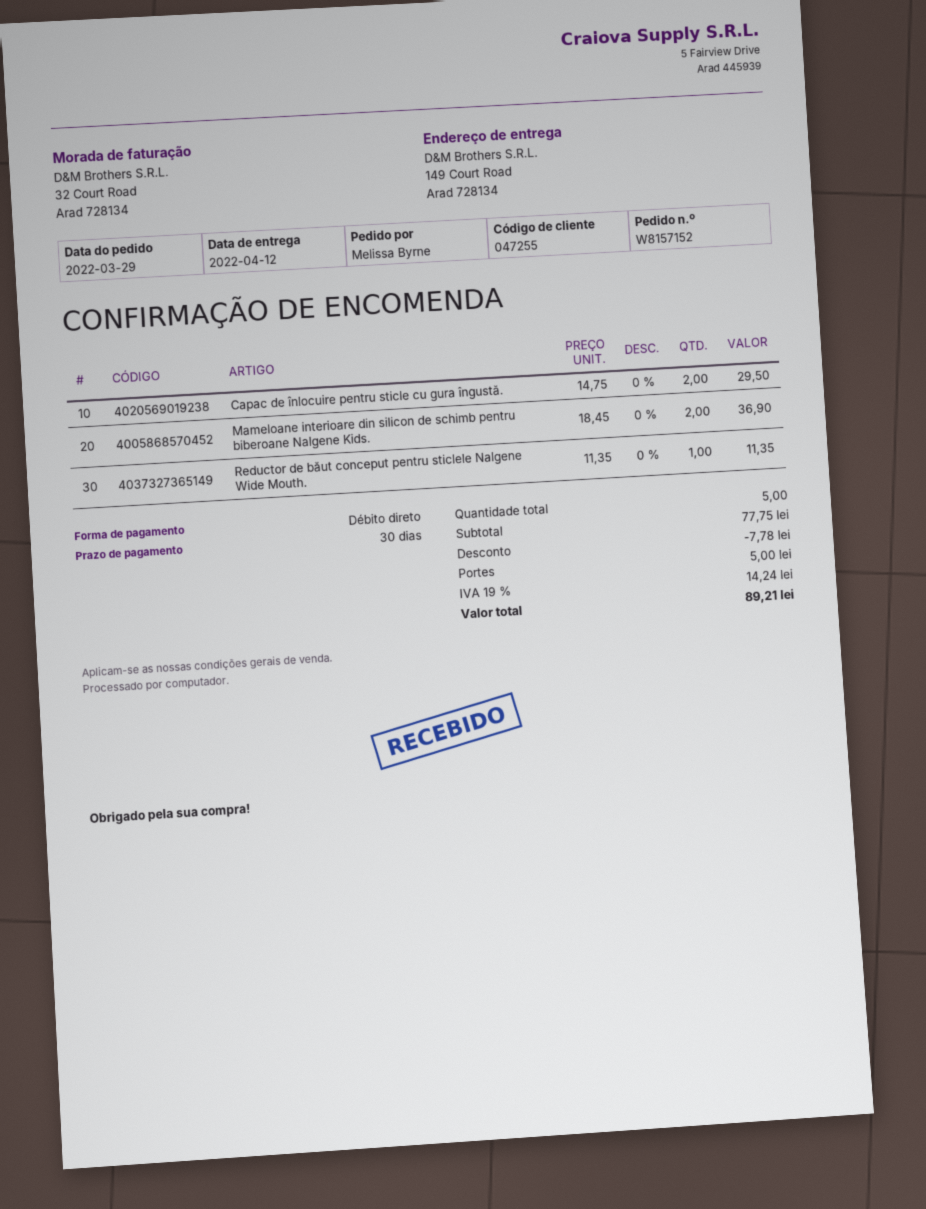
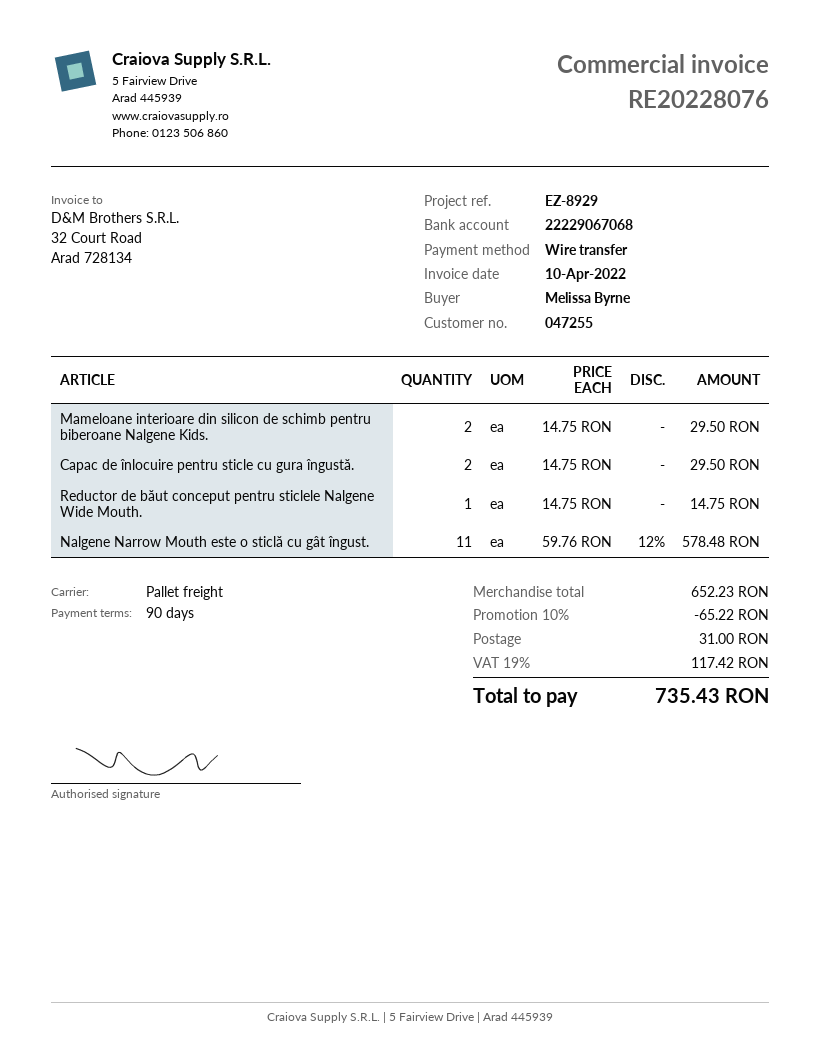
payment terms: 30 days -> 90 days
payment method: direct debit -> bank transfer
Mameloane interioare din silicon de schimb pentru biberoane Nalgene Kids.: 2 x 18.45 = 36.90 -> 2 x 14.75 = 29.50
Reductor de băut conceput pentru sticlele Nalgene Wide Mouth.: 1 x 11.35 = 11.35 -> 1 x 14.75 = 14.75
Nalgene Narrow Mouth este o sticlă cu gât îngust.: none -> 11 x 59.76 - 12% = 578.48
subtotal: 77.75 -> 652.23
discount: 7.78 -> 65.22
shipping: 5.00 -> 31.00
tax: 19% = 14.24 -> 19% = 117.42
total: 89.21 -> 735.43

